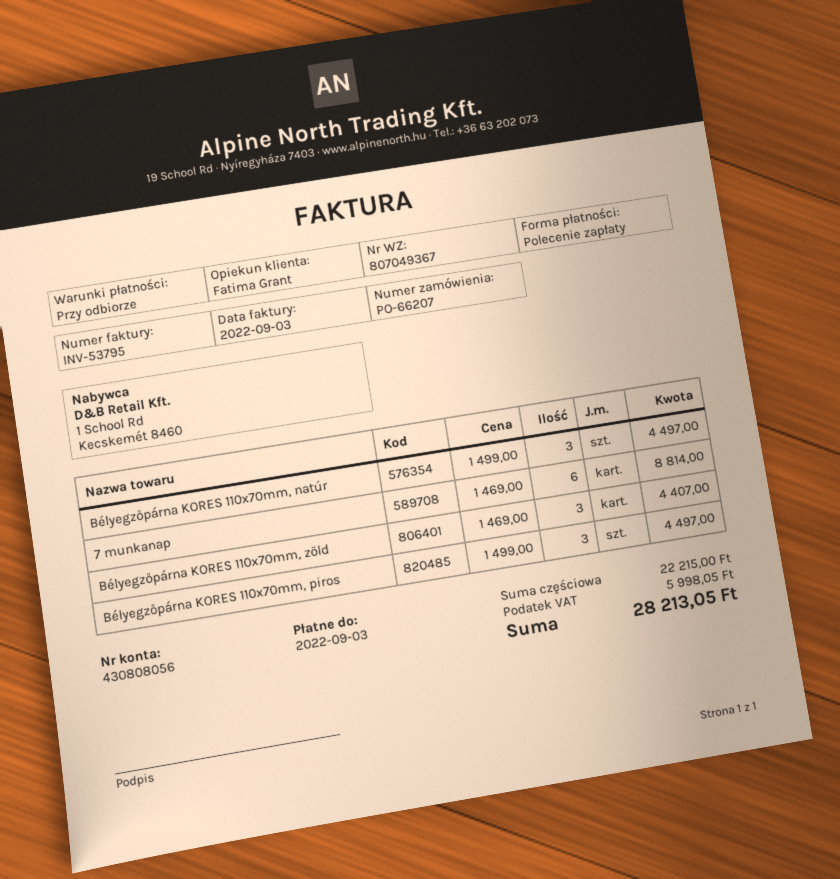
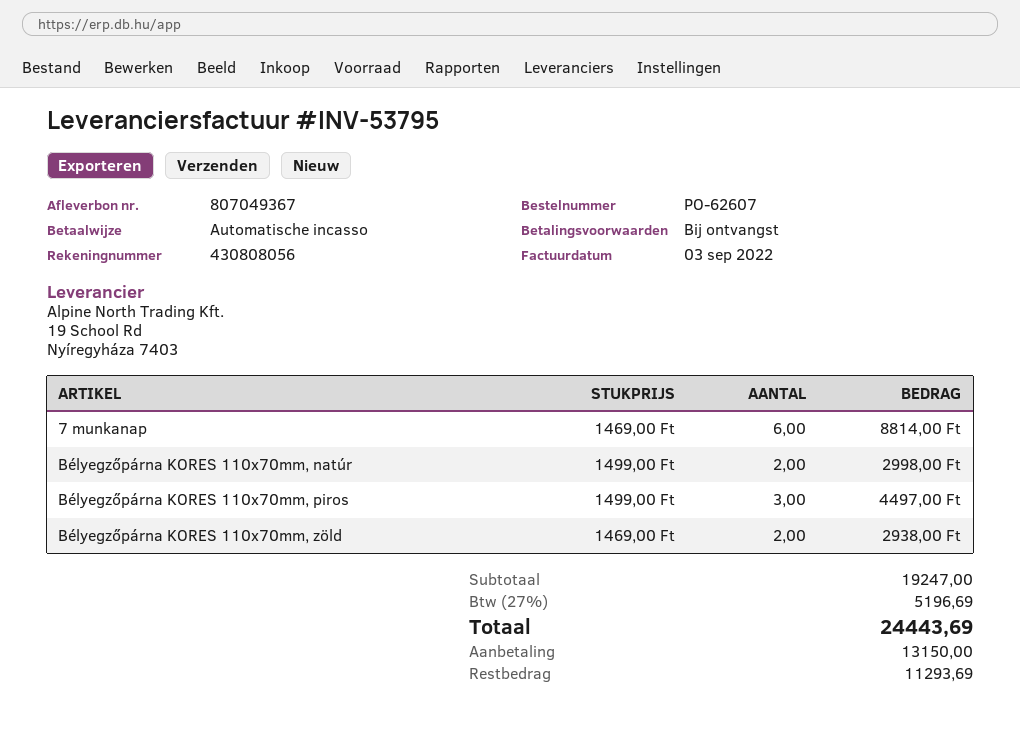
order number: PO-66207 -> PO-62607
Bélyegzőpárna KORES 110x70mm, natúr: 3 x 1499.00 = 4497.00 -> 2 x 1499.00 = 2998.00
Bélyegzőpárna KORES 110x70mm, zöld: 3 x 1469.00 = 4407.00 -> 2 x 1469.00 = 2938.00
subtotal: 22215.00 -> 19247.00
tax: 5998.05 -> 5196.69
total: 28213.05 -> 24443.69

